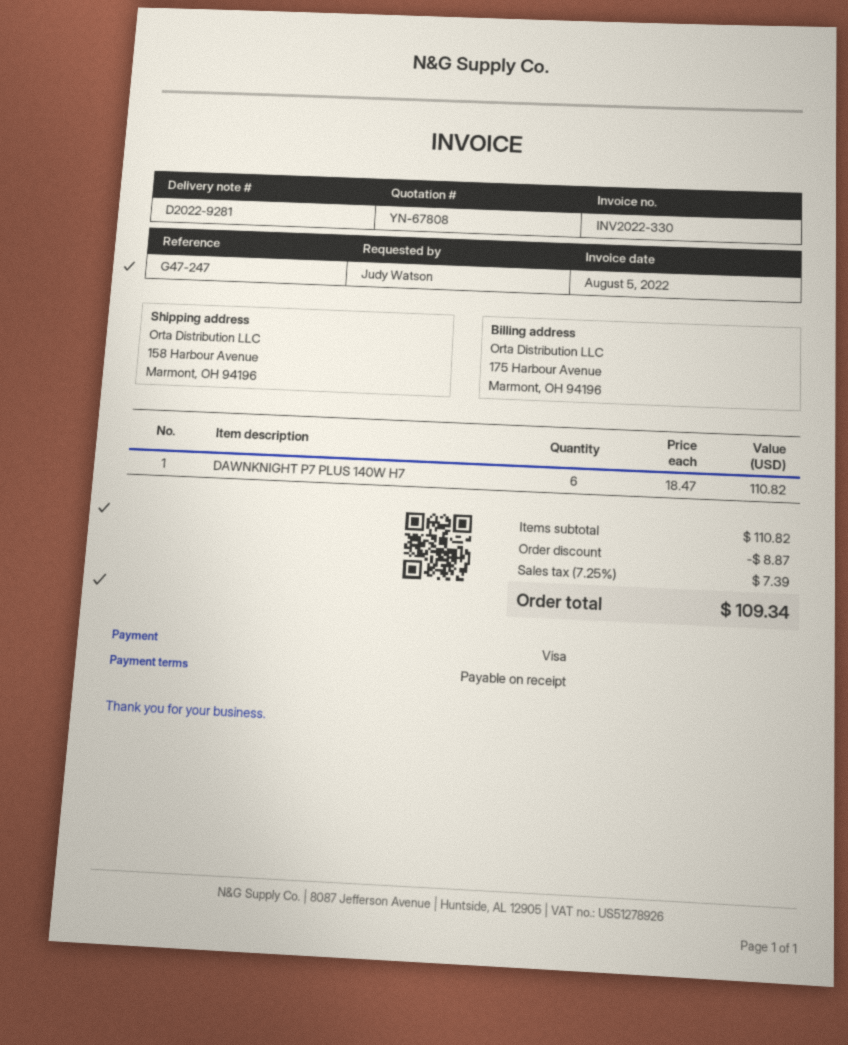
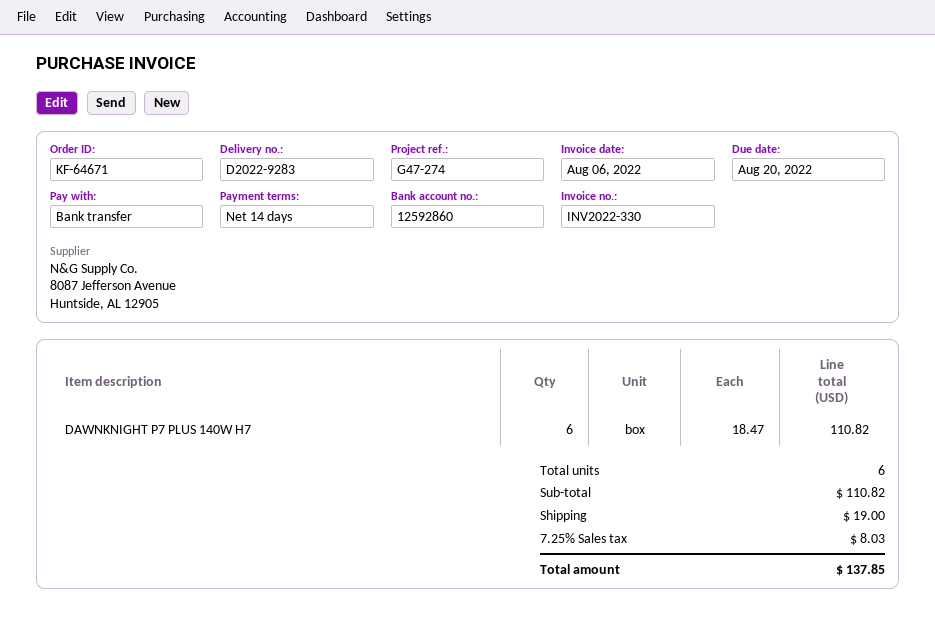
delivery note number: D2022-9281 -> D2022-9283
invoice date: 2022-08-05 -> 2022-08-06
payment terms: on receipt -> 14 days
reference: G47-247 -> G47-274
payment method: Visa -> bank transfer
discount: 8.87 -> none
shipping: none -> 19.00
tax: 7.25% = 7.39 -> 7.25% = 8.03
total: 109.34 -> 137.85

